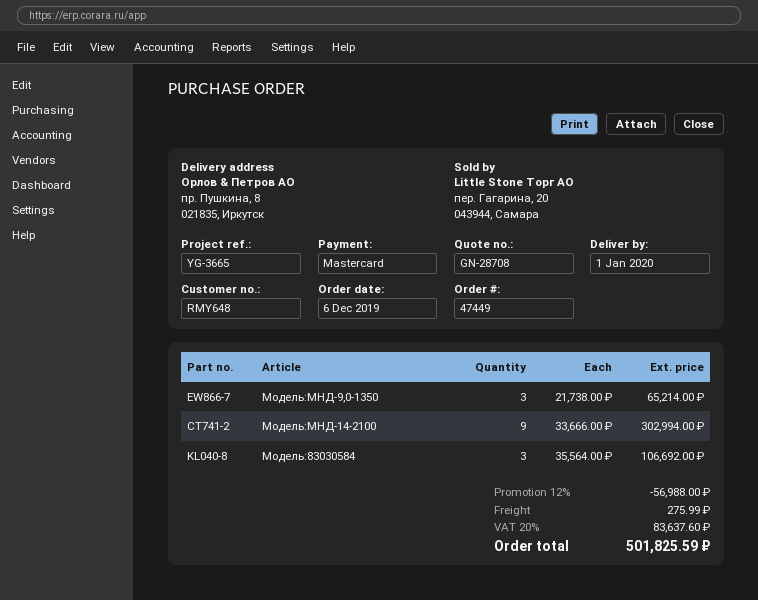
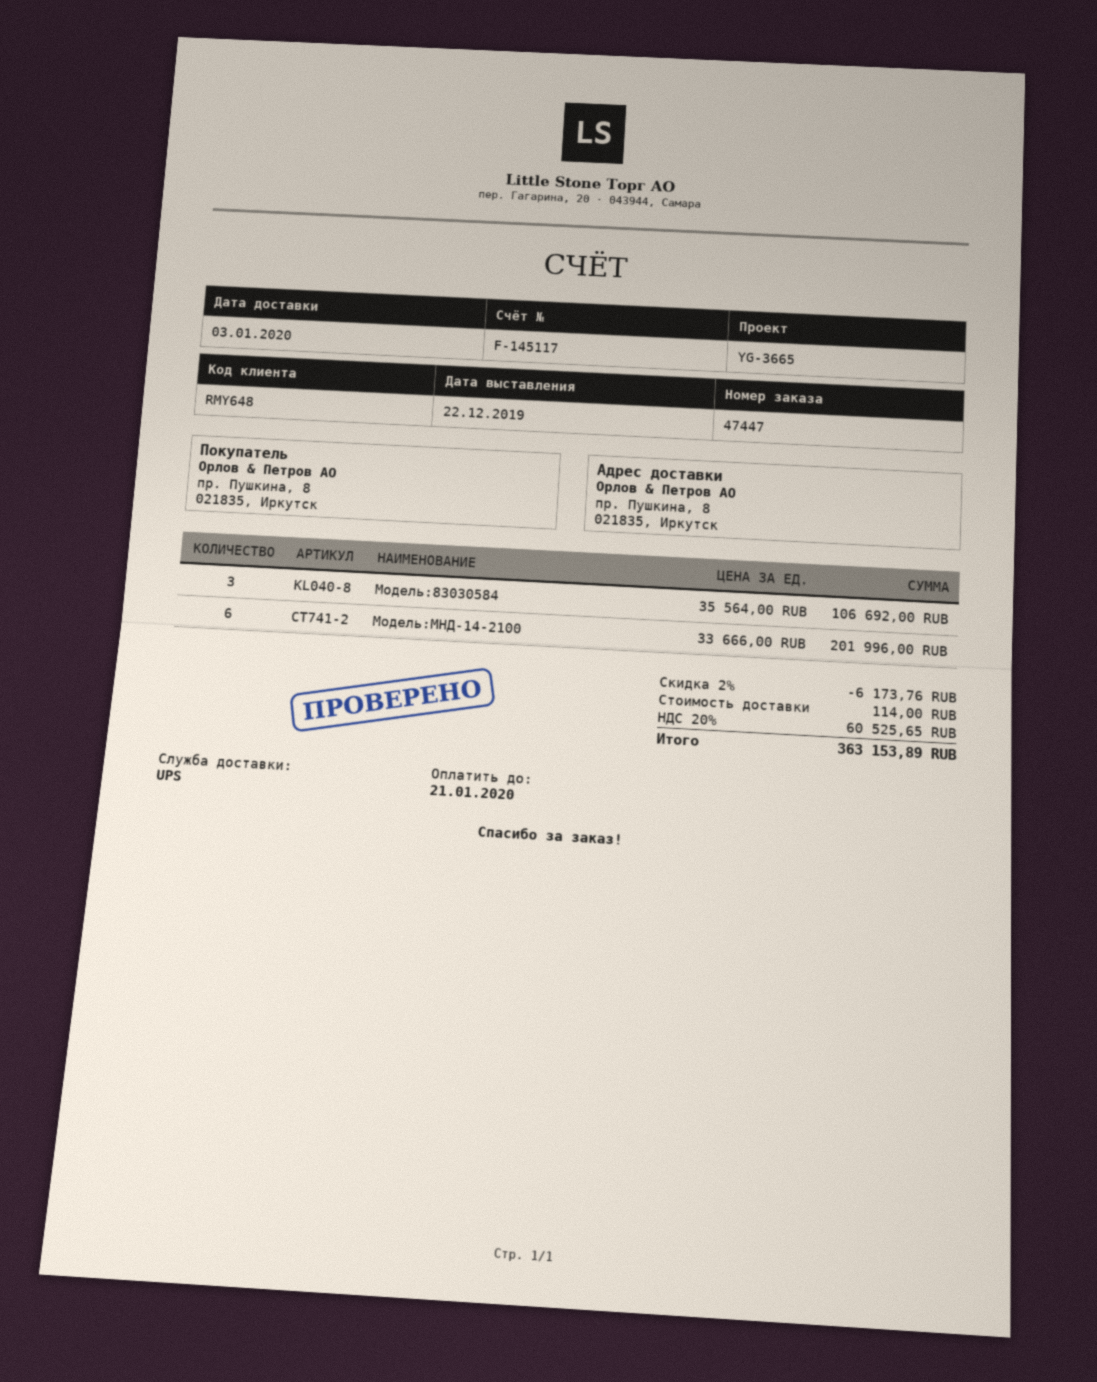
order number: 47449 -> 47447
delivery date: 2020-01-01 -> 2020-01-03
Модель:МНД-9,0-1350: 3 x 21738.00 = 65214.00 -> none
Модель:МНД-14-2100: 9 x 33666.00 = 302994.00 -> 6 x 33666.00 = 201996.00
discount: 12% = 56988.00 -> 2% = 6173.76
shipping: 275.99 -> 114.00
tax: 20% = 83637.60 -> 20% = 60525.65
total: 501825.59 -> 363153.89

